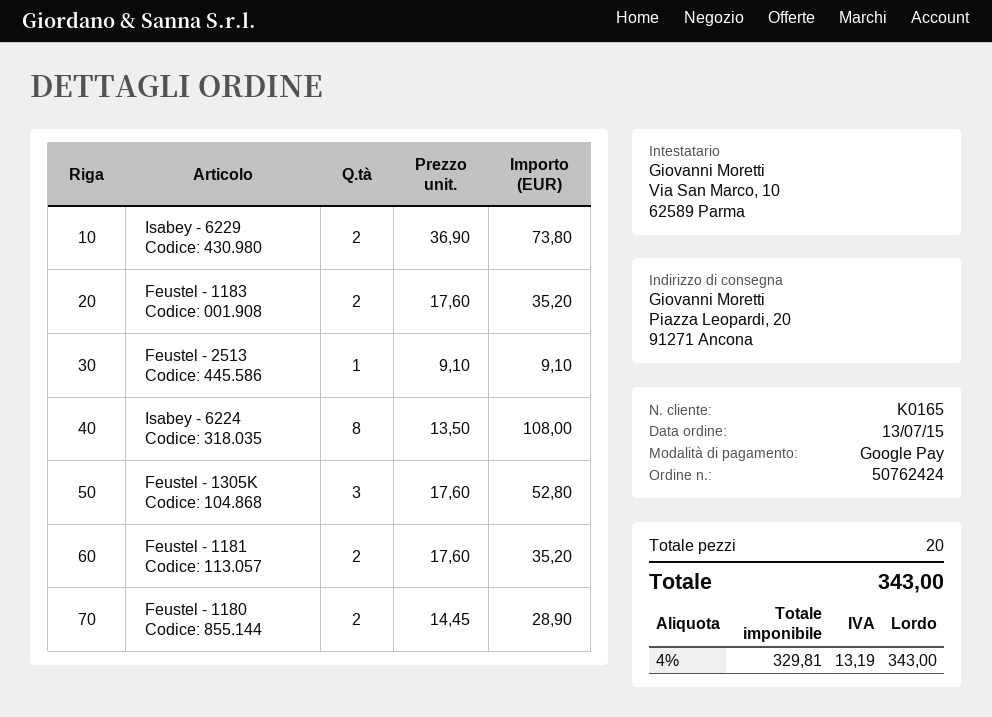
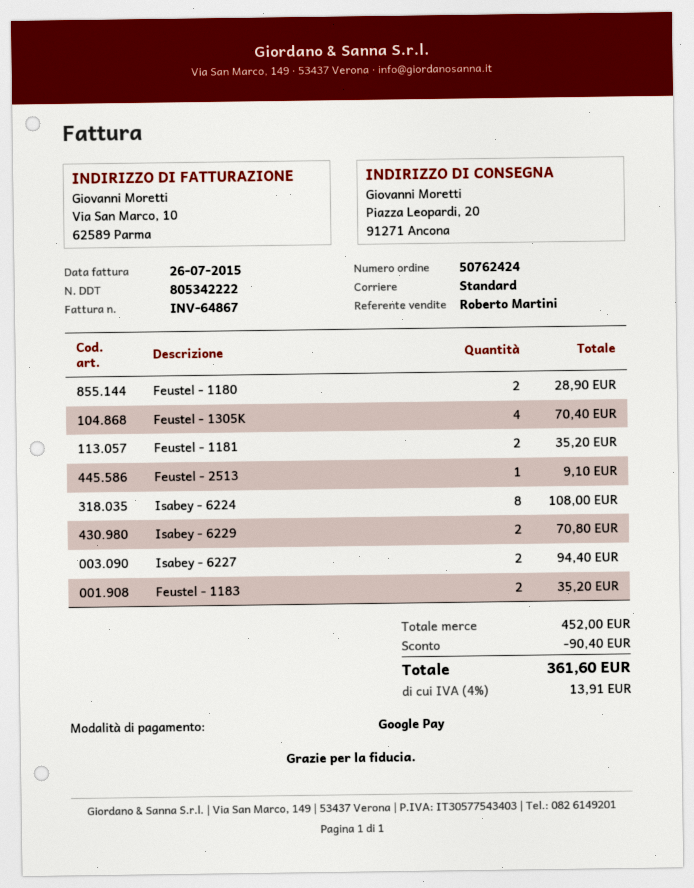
Isabey - 6229: 2 for 73.80 -> 2 for 70.80
Feustel - 1305K: 3 for 52.80 -> 4 for 70.40
Isabey - 6227: none -> 2 for 94.40
discount: none -> 90.40
tax: 4% = 13.19 -> 4% = 13.91
total: 343.00 -> 361.60

